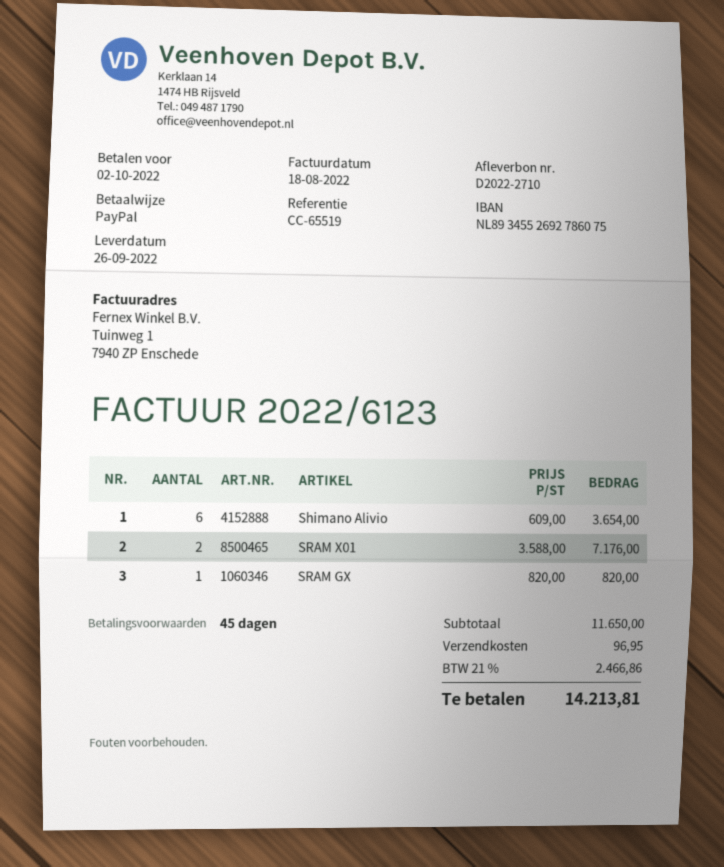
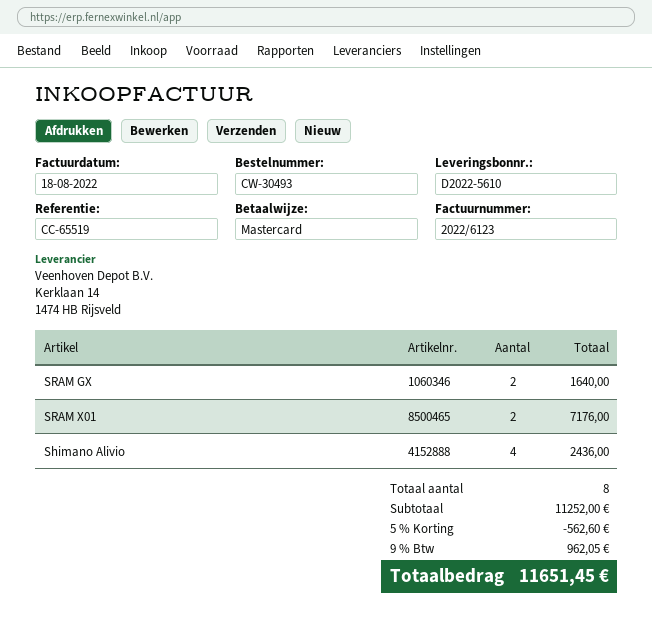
delivery note number: D2022-2710 -> D2022-5610
payment method: PayPal -> Mastercard
Shimano Alivio: 6 for 3654.00 -> 4 for 2436.00
SRAM GX: 1 for 820.00 -> 2 for 1640.00
subtotal: 11650.00 -> 11252.00
discount: none -> 5% = 562.60
shipping: 96.95 -> none
tax: 21% = 2466.86 -> 9% = 962.05
total: 14213.81 -> 11651.45

